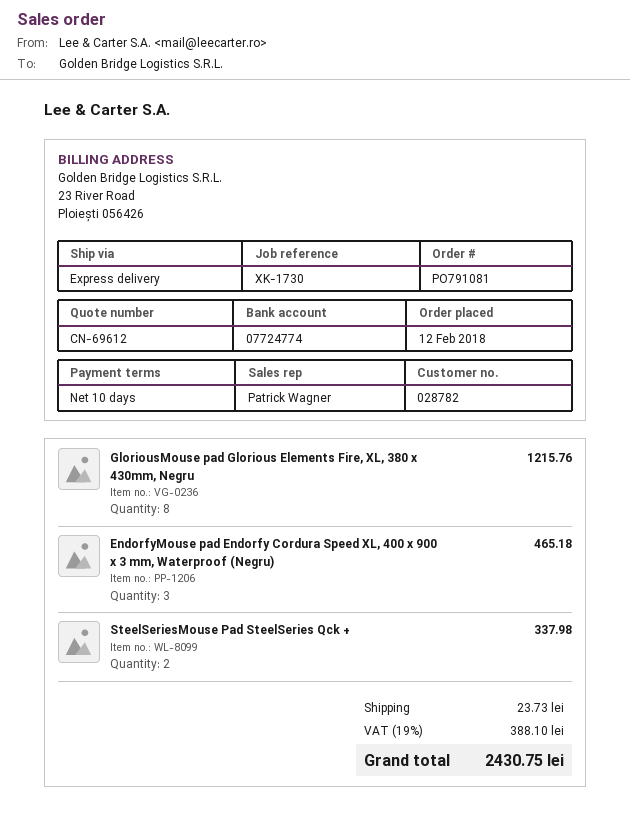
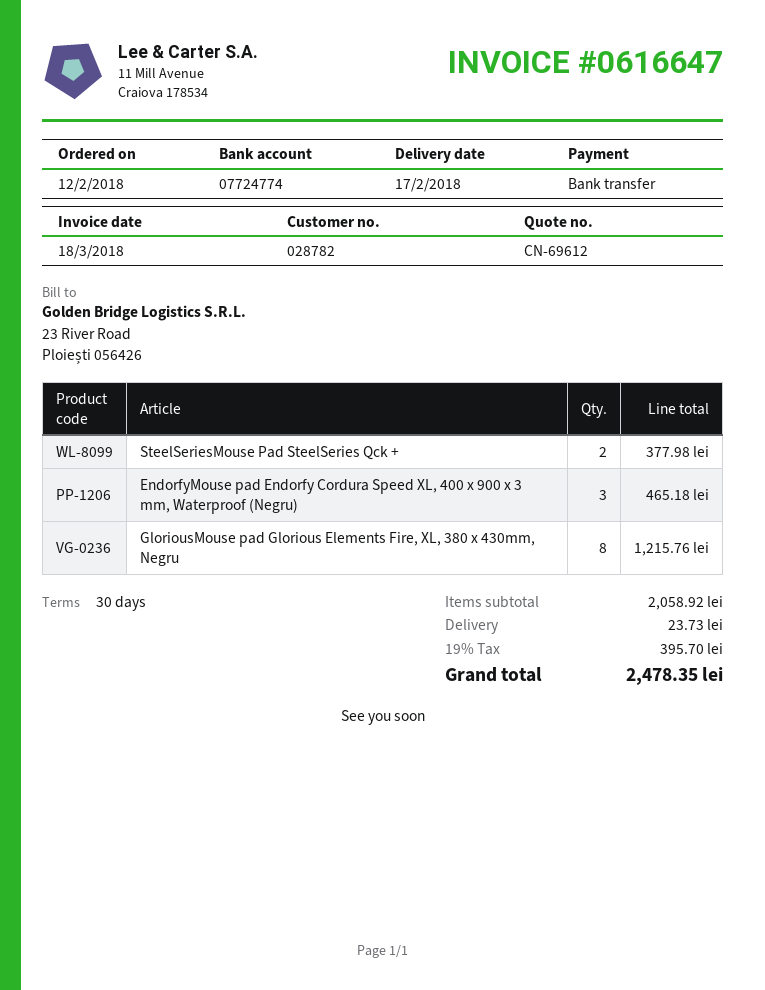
payment terms: 10 days -> 30 days
SteelSeriesMouse Pad SteelSeries Qck +: 2 for 337.98 -> 2 for 377.98
tax: 19% = 388.10 -> 19% = 395.70
total: 2430.75 -> 2478.35

